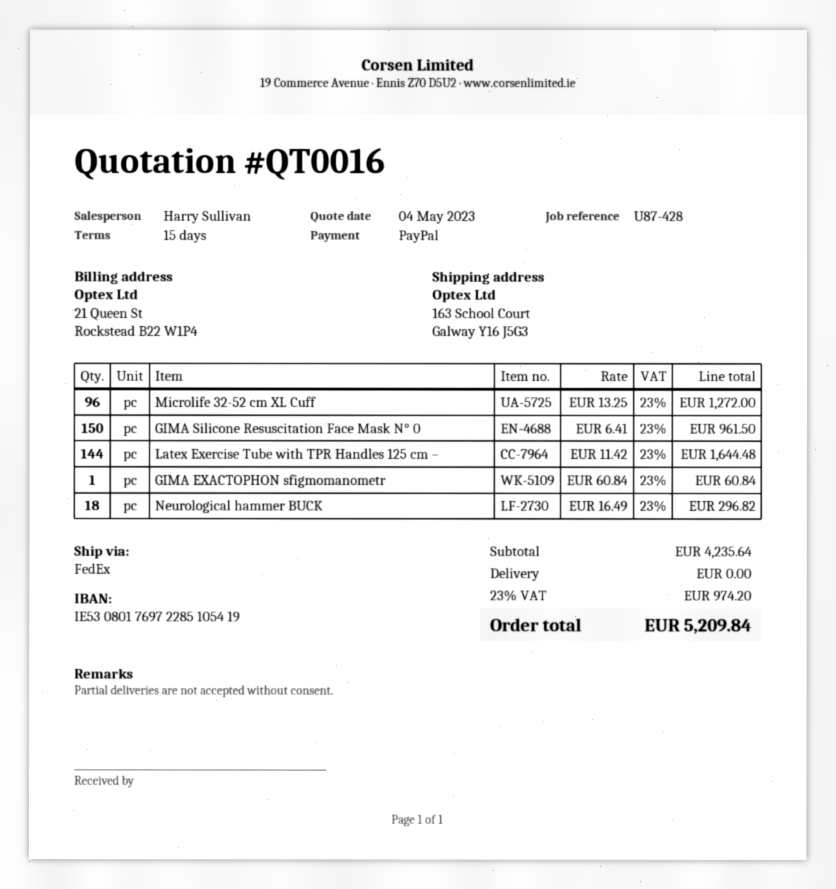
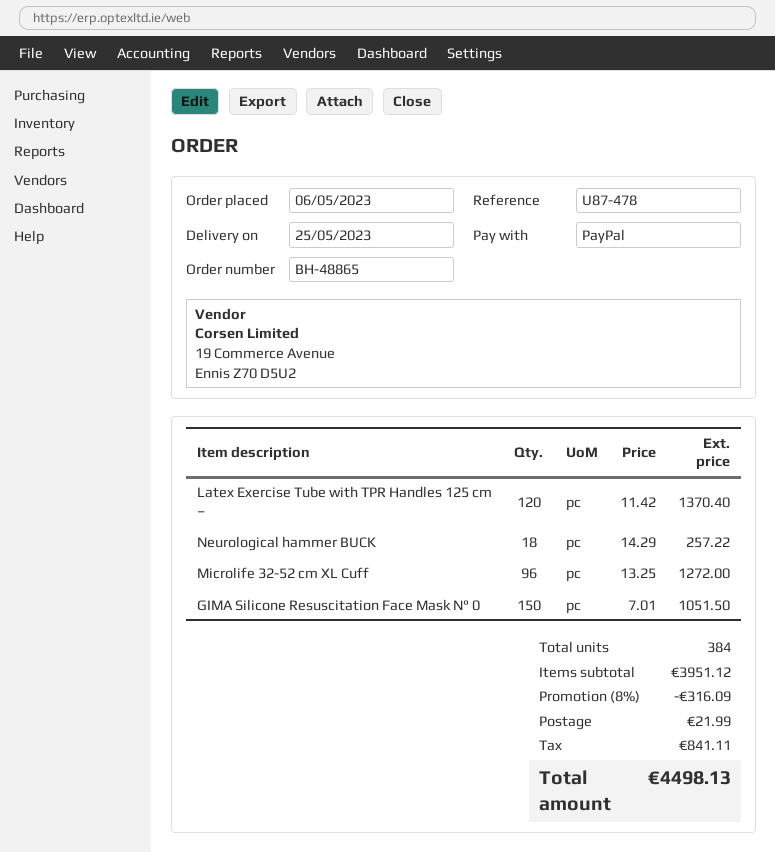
reference: U87-428 -> U87-478
GIMA Silicone Resuscitation Face Mask N° 0: 150 x 6.41 = 961.50 -> 150 x 7.01 = 1051.50
Latex Exercise Tube with TPR Handles 125 cm –: 144 x 11.42 = 1644.48 -> 120 x 11.42 = 1370.40
GIMA EXACTOPHON sfigmomanometr: 1 x 60.84 = 60.84 -> none
Neurological hammer BUCK: 18 x 16.49 = 296.82 -> 18 x 14.29 = 257.22
subtotal: 4235.64 -> 3951.12
discount: none -> 8% = 316.09
shipping: 0.00 -> 21.99
tax: 974.20 -> 841.11
total: 5209.84 -> 4498.13

